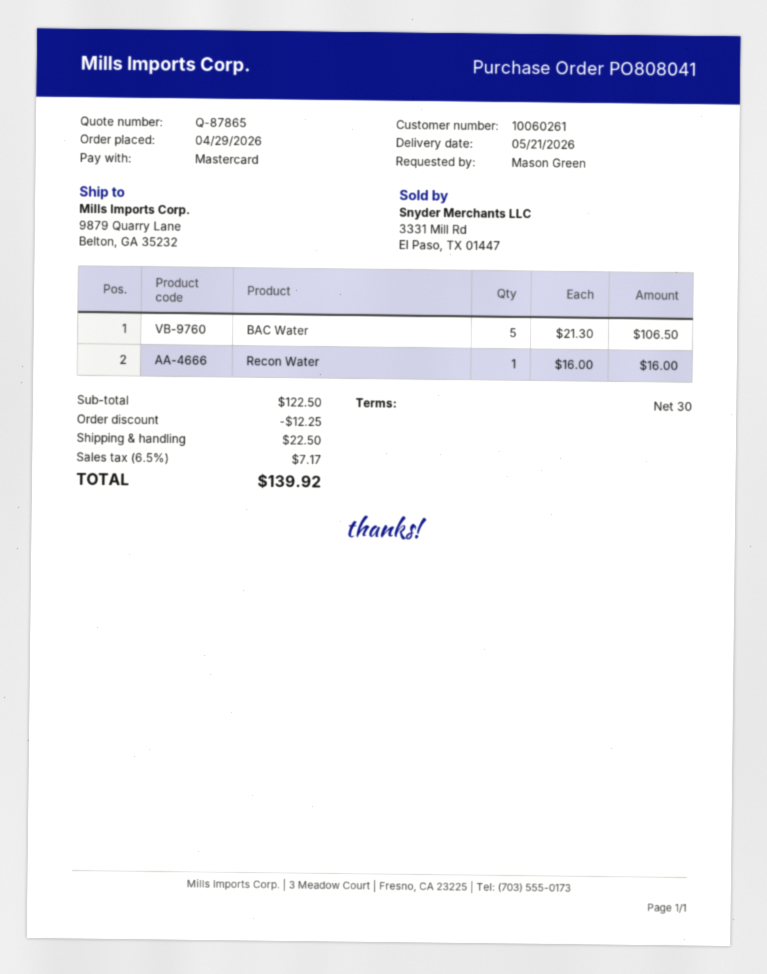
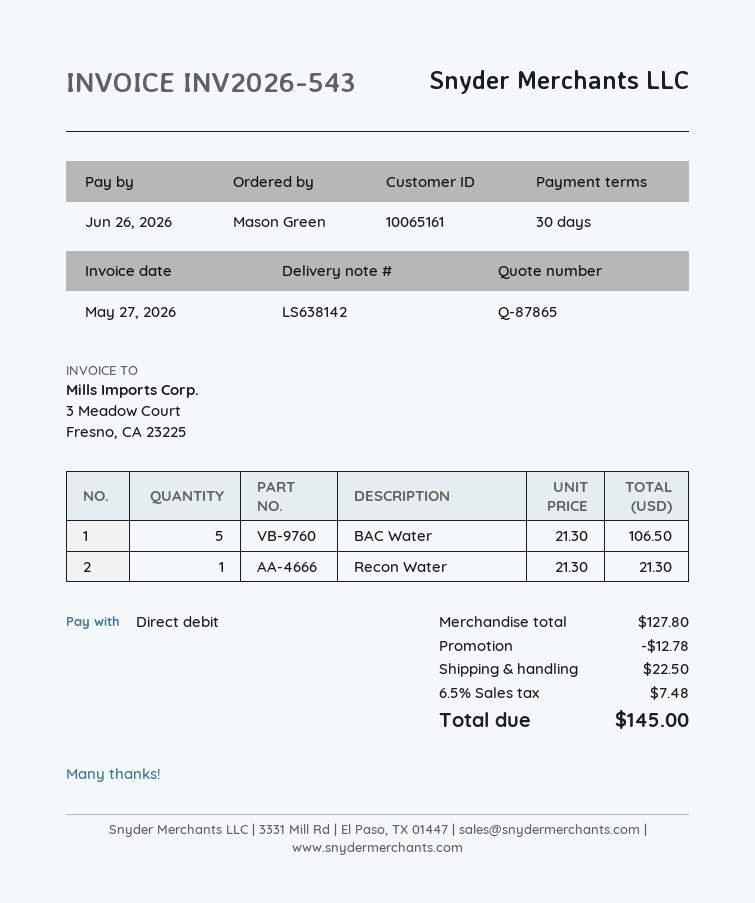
customer number: 10060261 -> 10065161
payment method: Mastercard -> direct debit
Recon Water: 1 x 16.00 = 16.00 -> 1 x 21.30 = 21.30
subtotal: 122.50 -> 127.80
discount: 12.25 -> 12.78
tax: 6.5% = 7.17 -> 6.5% = 7.48
total: 139.92 -> 145.00

